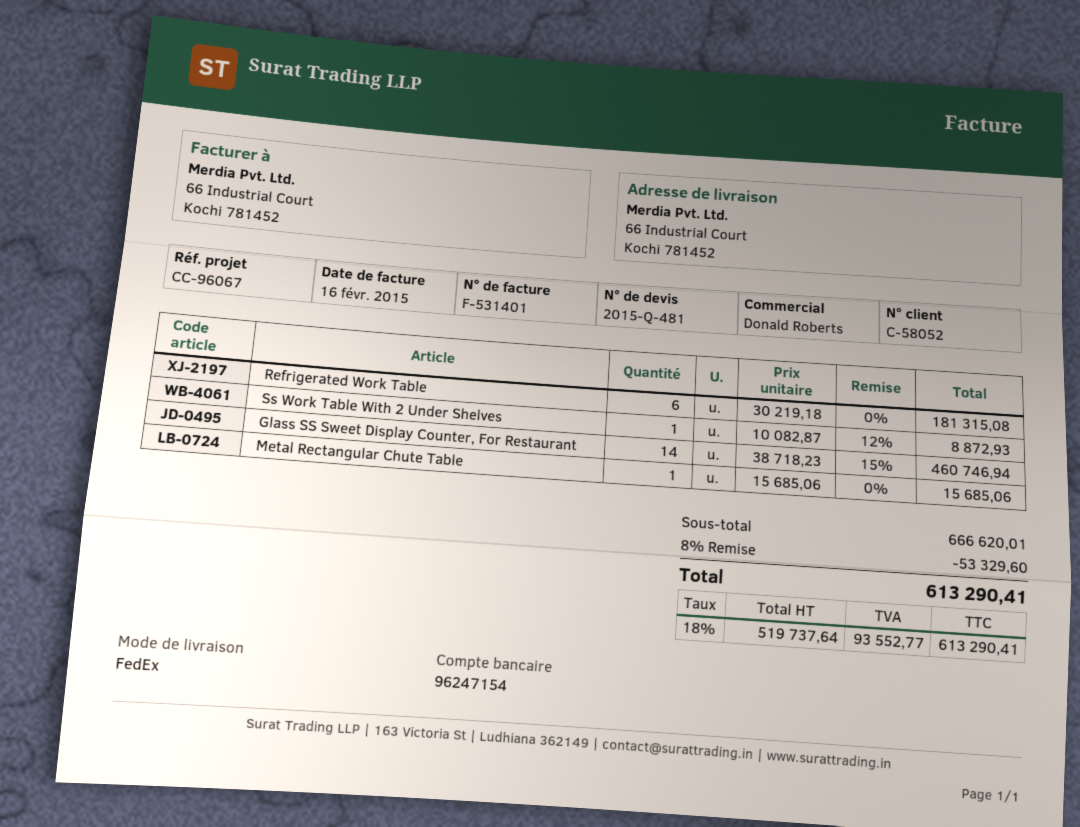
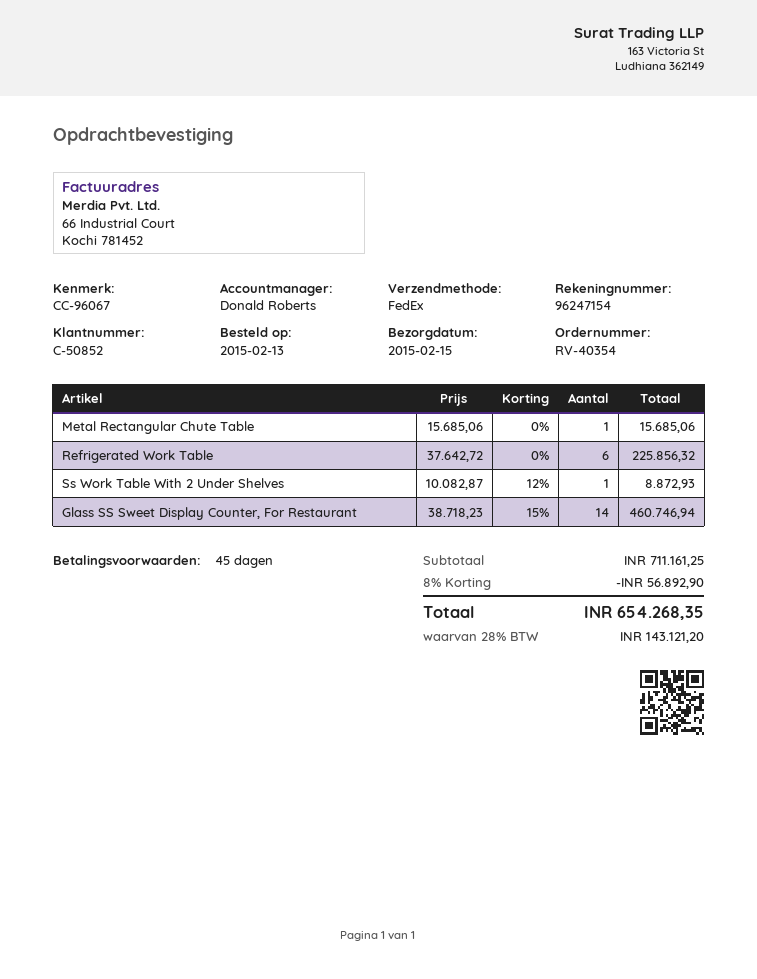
customer number: C-58052 -> C-50852
Refrigerated Work Table: 6 x 30219.18 = 181315.08 -> 6 x 37642.72 = 225856.32
subtotal: 666620.01 -> 711161.25
discount: 8% = 53329.60 -> 8% = 56892.90
tax: 18% = 93552.77 -> 28% = 143121.20
total: 613290.41 -> 654268.35

